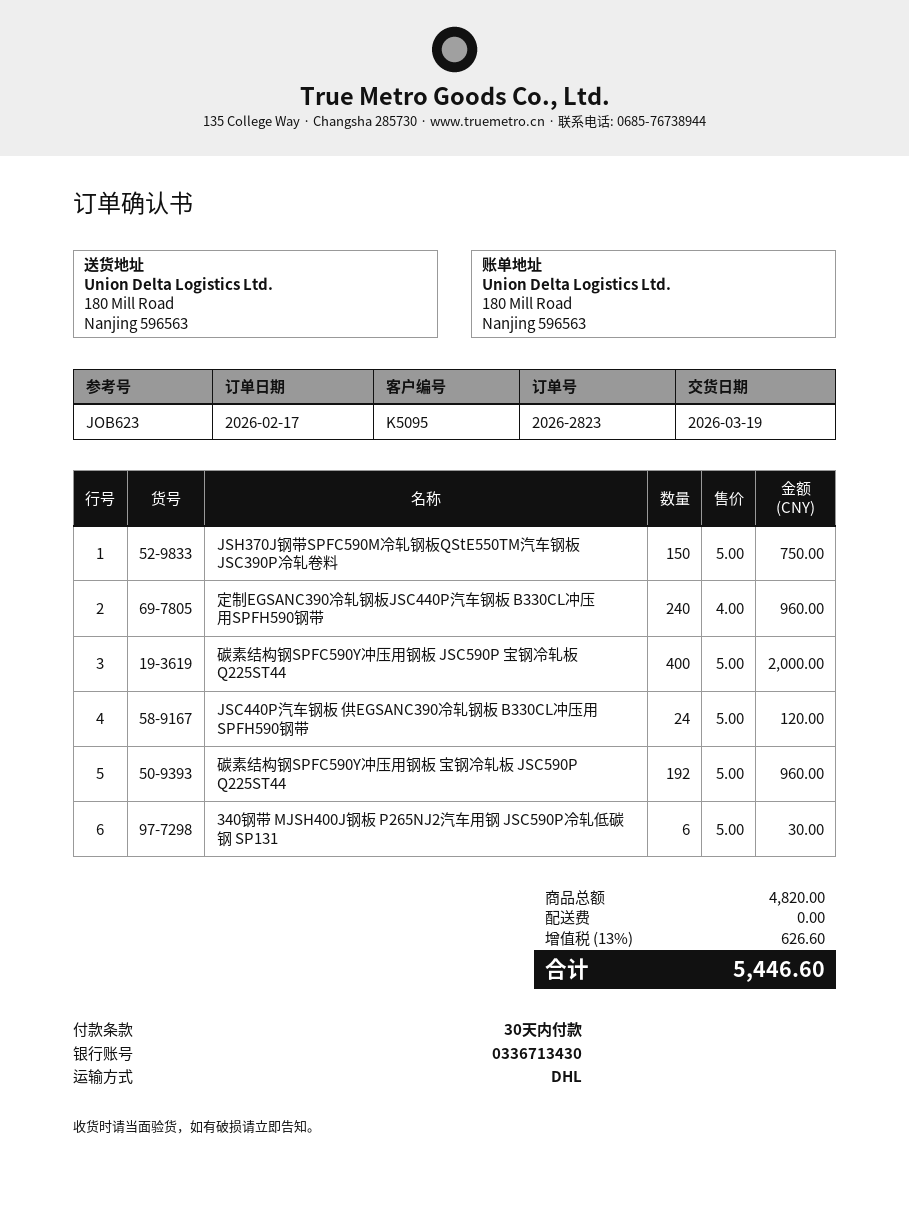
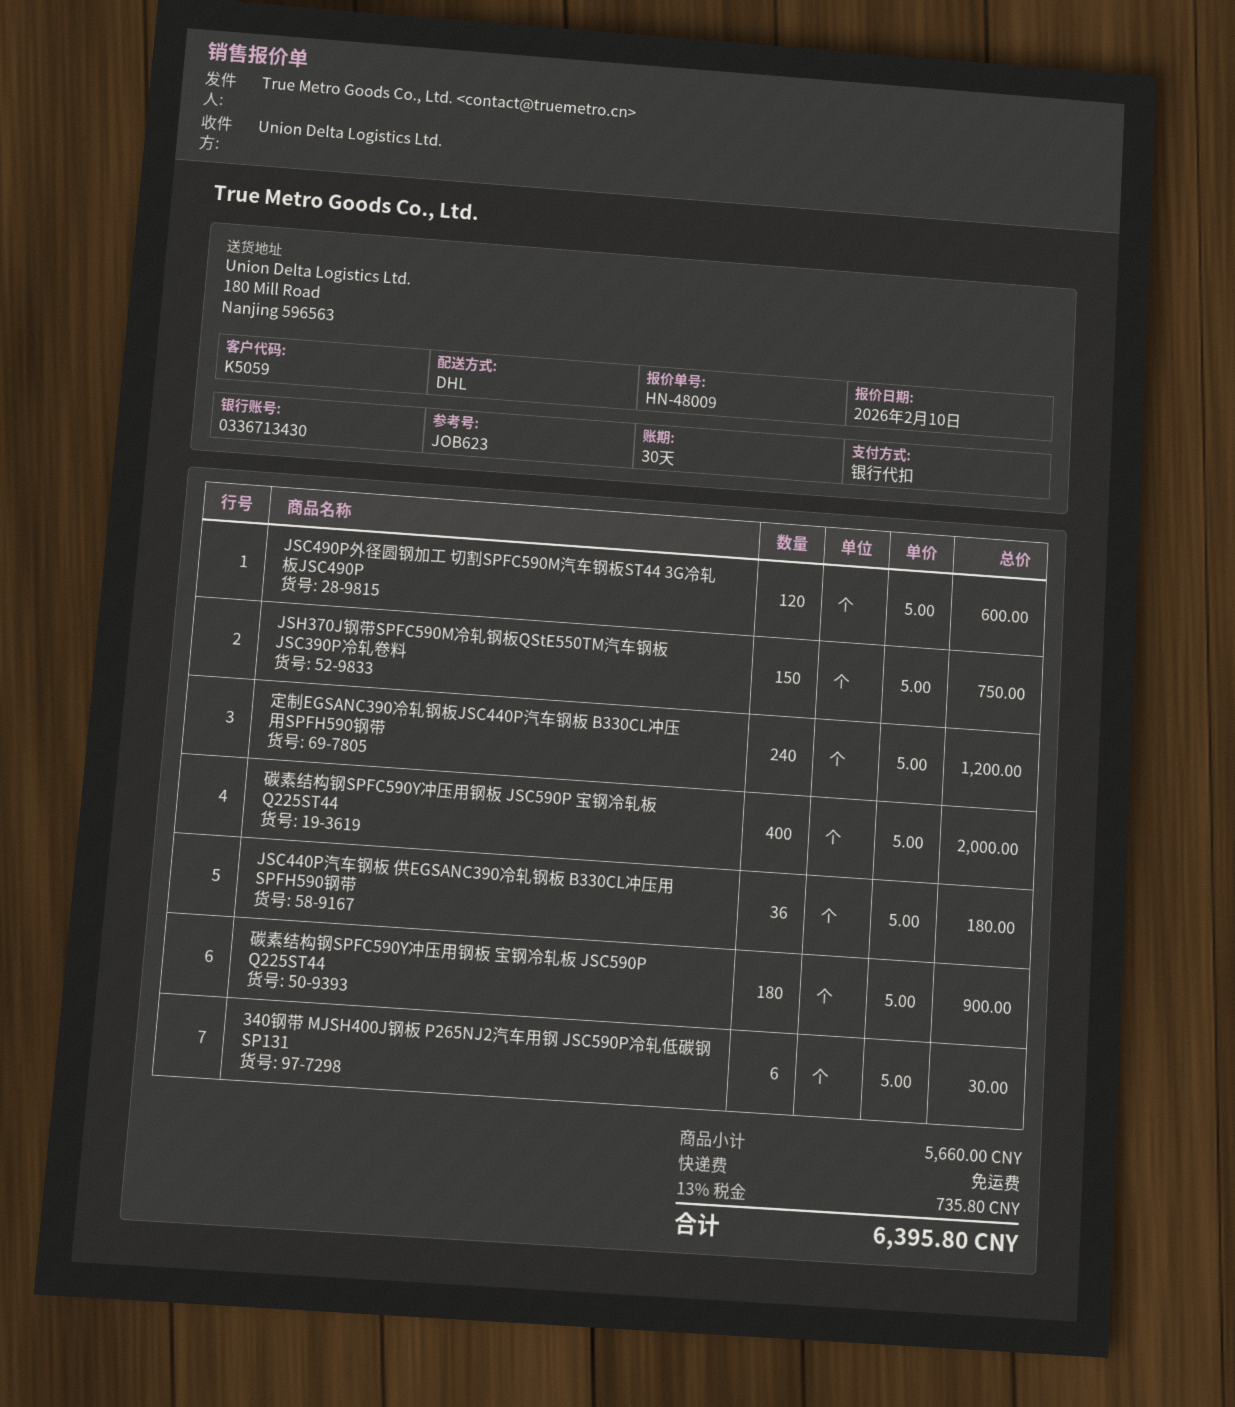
customer number: K5095 -> K5059
定制EGSANC390冷轧钢板JSC440P汽车钢板 B330CL冲压用SPFH590钢带: 240 x 4.00 = 960.00 -> 240 x 5.00 = 1200.00
JSC440P汽车钢板 供EGSANC390冷轧钢板 B330CL冲压用 SPFH590钢带: 24 x 5.00 = 120.00 -> 36 x 5.00 = 180.00
碳素结构钢SPFC590Y冲压用钢板 宝钢冷轧板 JSC590P Q225ST44: 192 x 5.00 = 960.00 -> 180 x 5.00 = 900.00
JSC490P外径圆钢加工 切割SPFC590M汽车钢板ST44 3G冷轧板JSC490P: none -> 120 x 5.00 = 600.00
subtotal: 4820.00 -> 5660.00
tax: 13% = 626.60 -> 13% = 735.80
total: 5446.60 -> 6395.80

